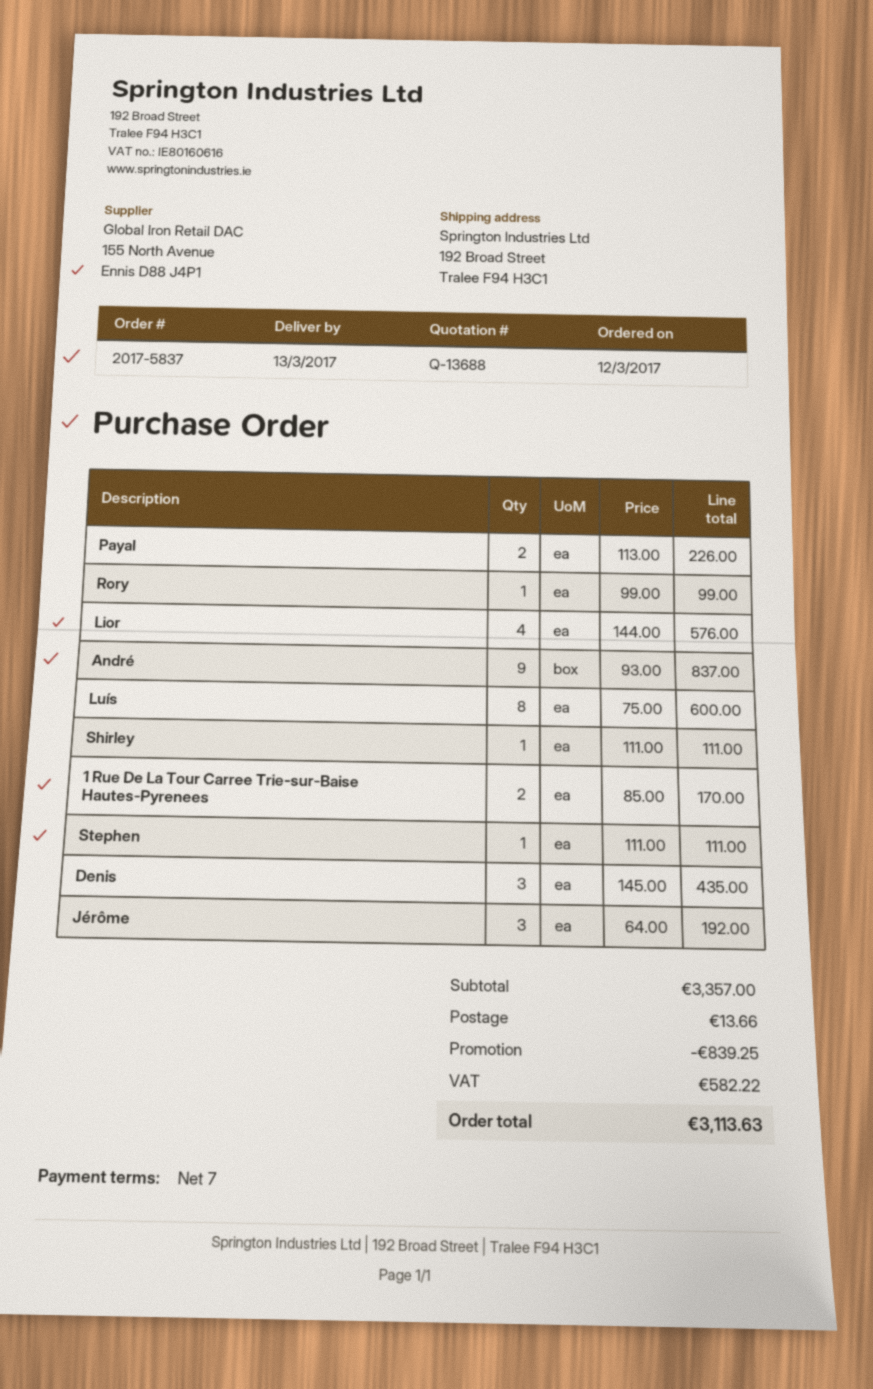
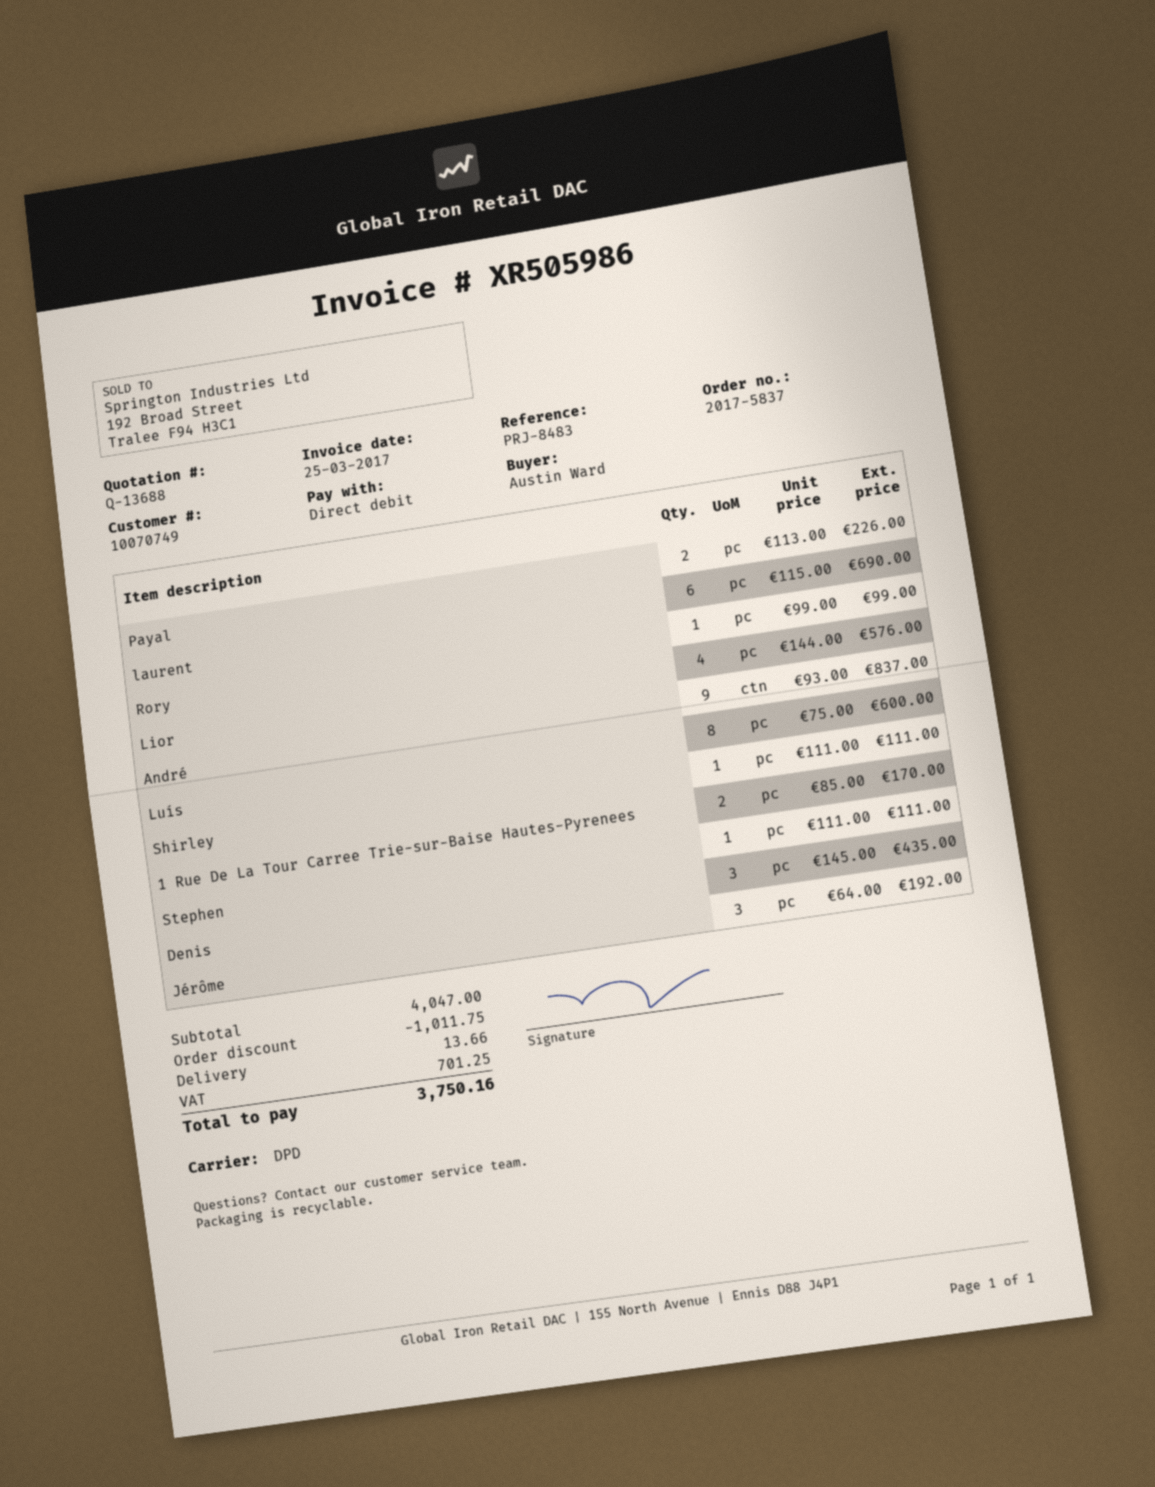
laurent: none -> 6 x 115.00 = 690.00
subtotal: 3357.00 -> 4047.00
discount: 839.25 -> 1011.75
tax: 582.22 -> 701.25
total: 3113.63 -> 3750.16

